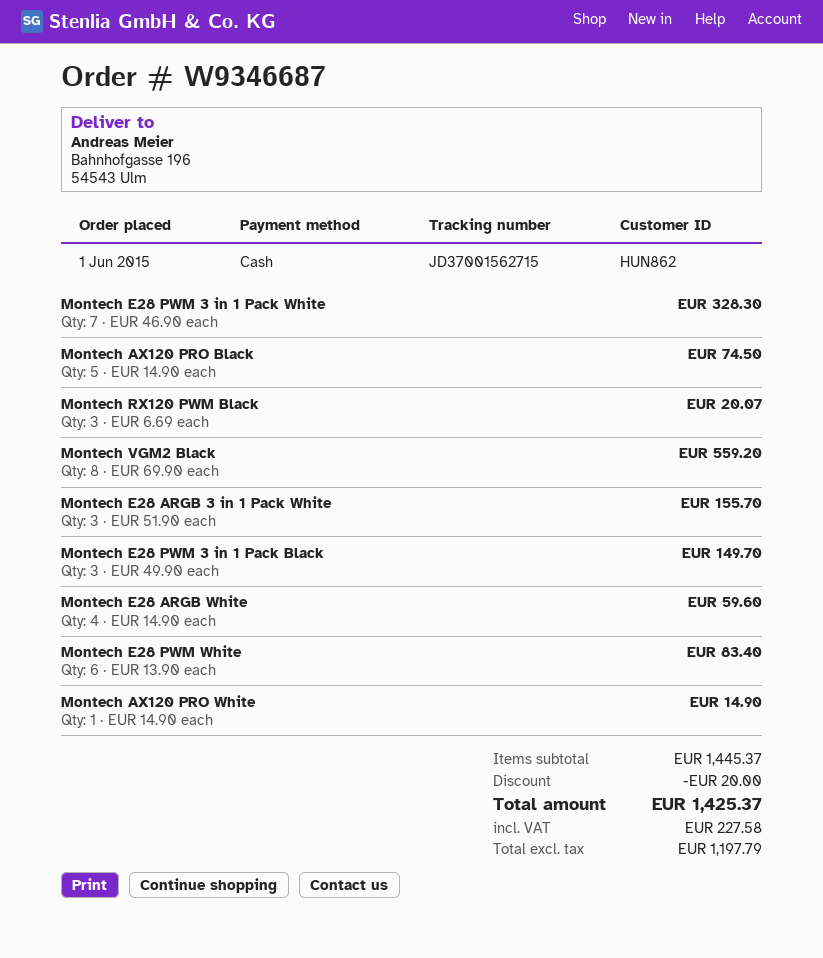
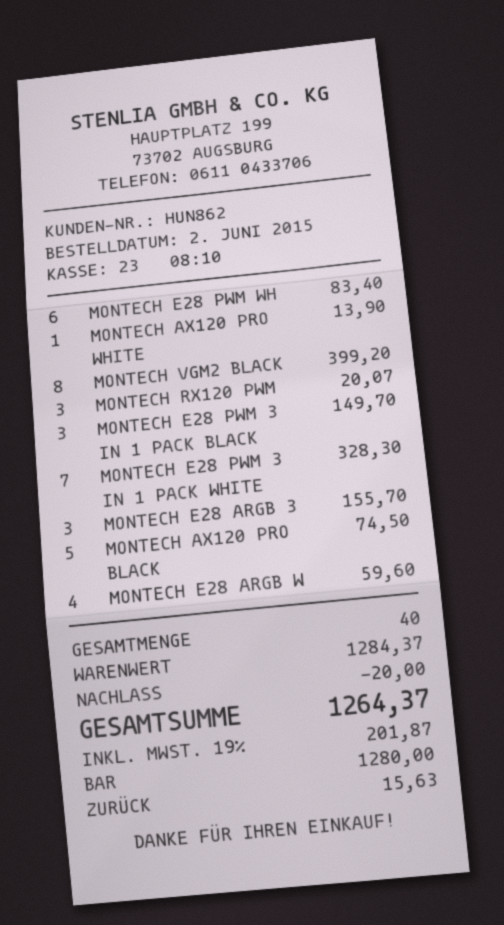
order date: 2015-06-01 -> 2015-06-02
Montech VGM2 Black: 8 for 559.20 -> 8 for 399.20
Montech AX120 PRO White: 1 for 14.90 -> 1 for 13.90
subtotal: 1445.37 -> 1284.37
tax: 227.58 -> 201.87
total: 1425.37 -> 1264.37

